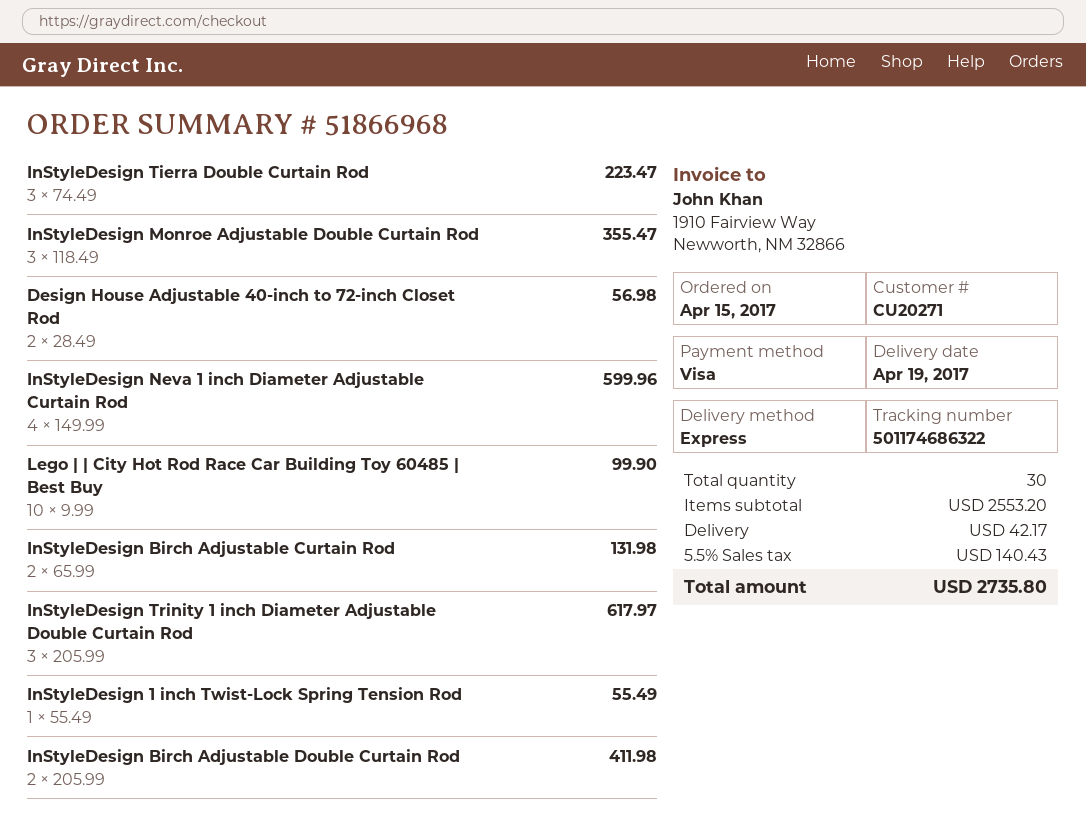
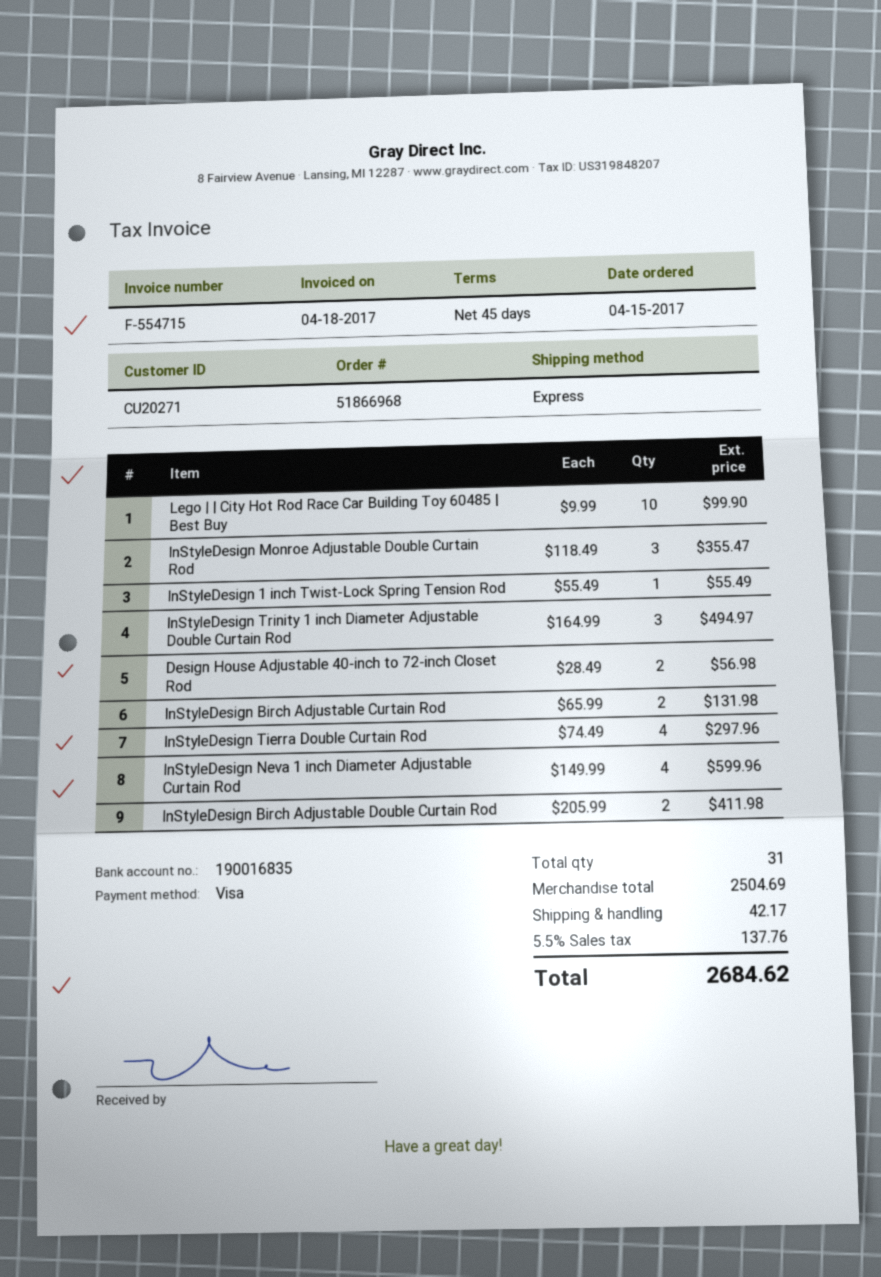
InStyleDesign Tierra Double Curtain Rod: 3 x 74.49 = 223.47 -> 4 x 74.49 = 297.96
InStyleDesign Trinity 1 inch Diameter Adjustable Double Curtain Rod: 3 x 205.99 = 617.97 -> 3 x 164.99 = 494.97
total quantity: 30 -> 31
subtotal: 2553.20 -> 2504.69
tax: 5.5% = 140.43 -> 5.5% = 137.76
total: 2735.80 -> 2684.62

